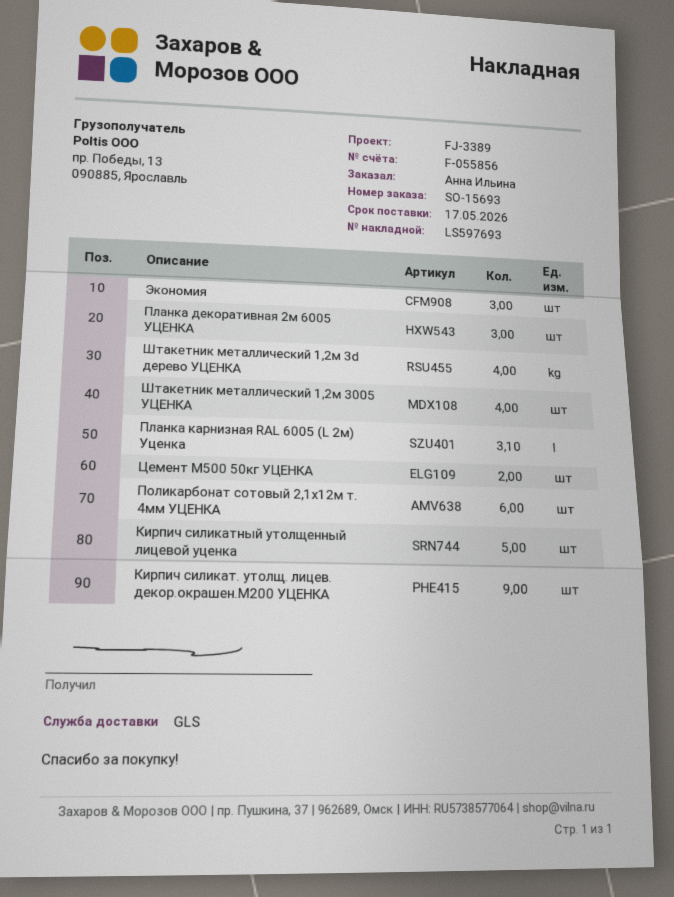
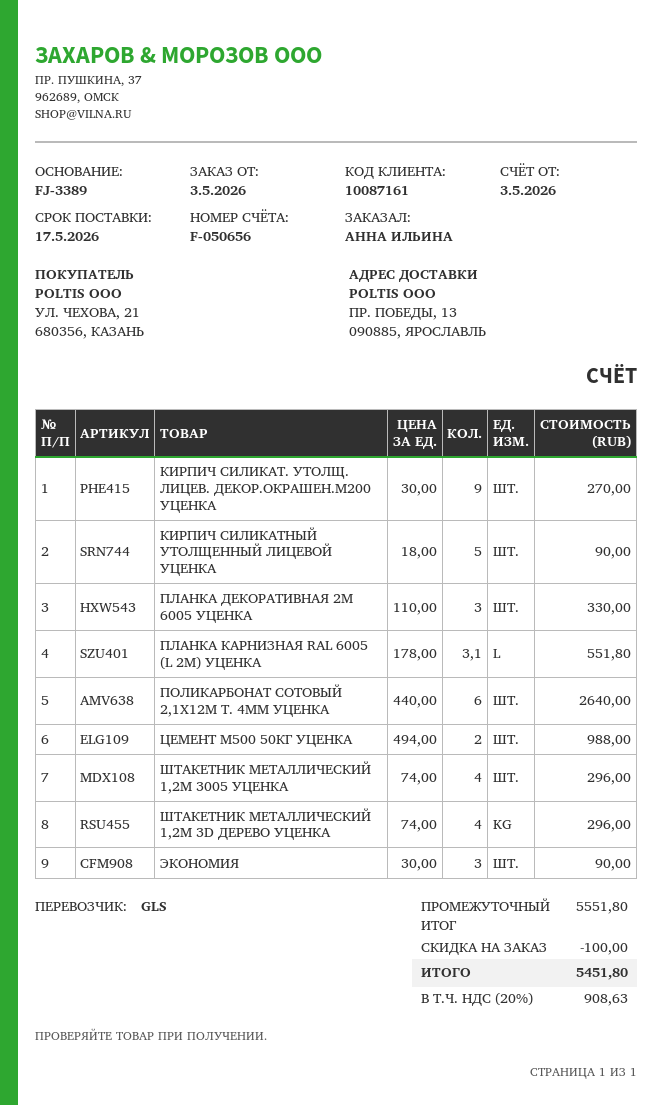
invoice number: F-055856 -> F-050656

